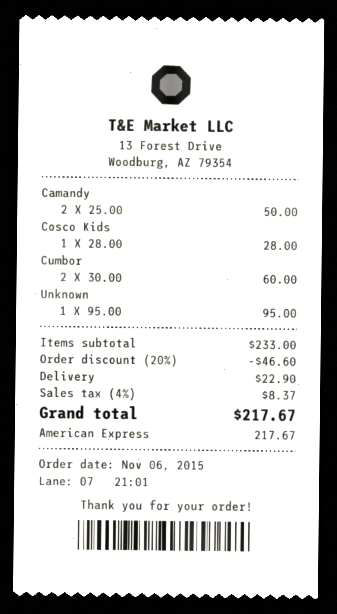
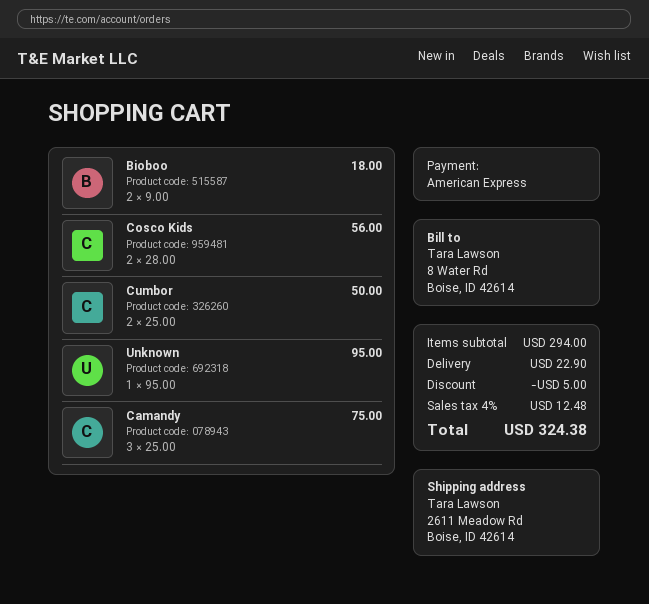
Camandy: 2 x 25.00 = 50.00 -> 3 x 25.00 = 75.00
Cosco Kids: 1 x 28.00 = 28.00 -> 2 x 28.00 = 56.00
Cumbor: 2 x 30.00 = 60.00 -> 2 x 25.00 = 50.00
Bioboo: none -> 2 x 9.00 = 18.00
subtotal: 233.00 -> 294.00
discount: 46.60 -> 5.00
tax: 4% = 8.37 -> 4% = 12.48
total: 217.67 -> 324.38

